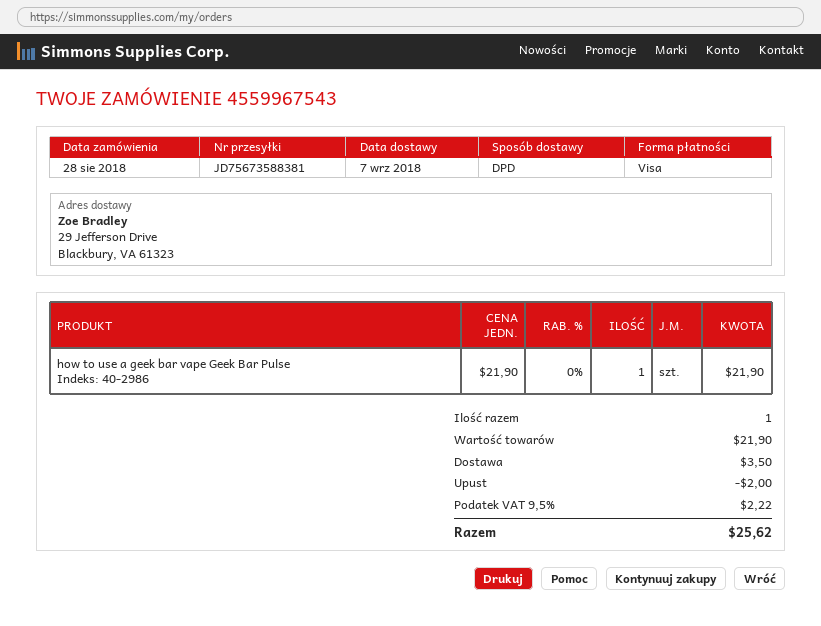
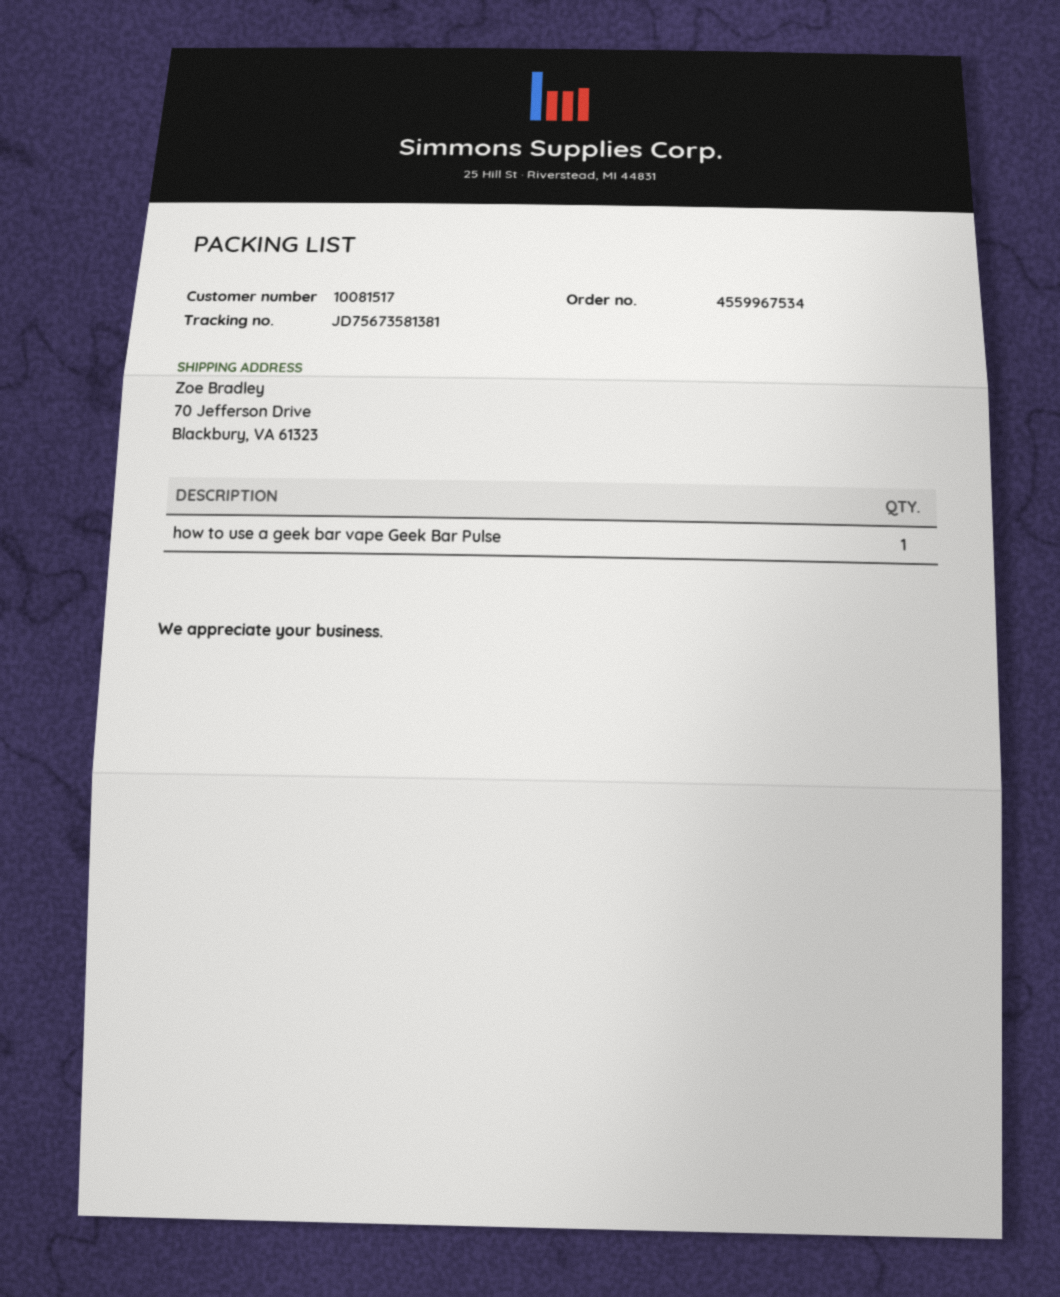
order number: 4559967543 -> 4559967534
tracking number: JD75673588381 -> JD75673581381
ship to: 29 Jefferson Drive, Blackbury, VA 61323 -> 70 Jefferson Drive, Blackbury, VA 61323

